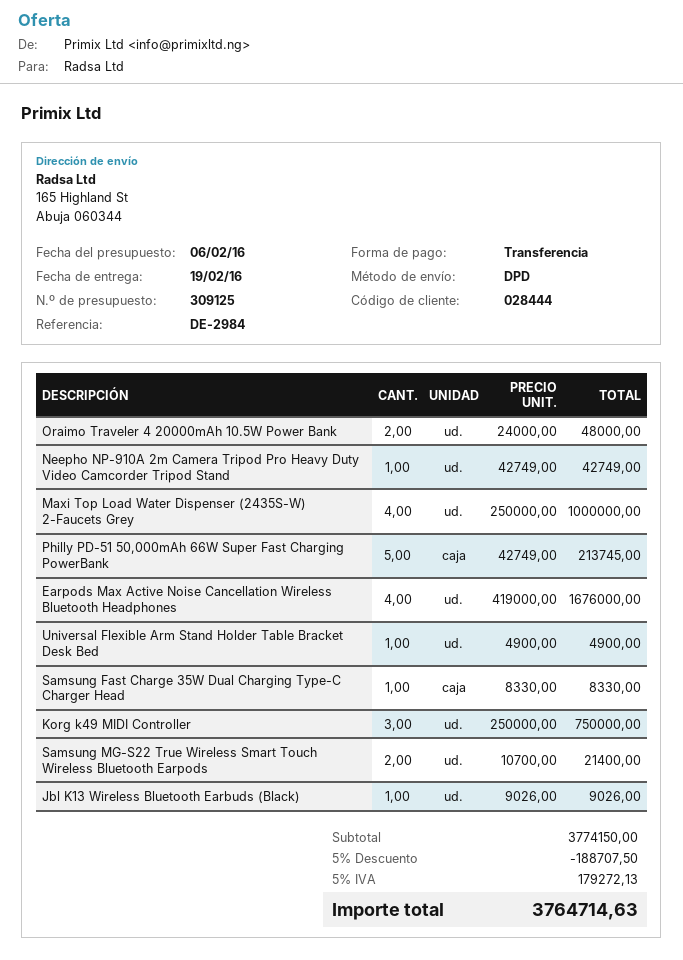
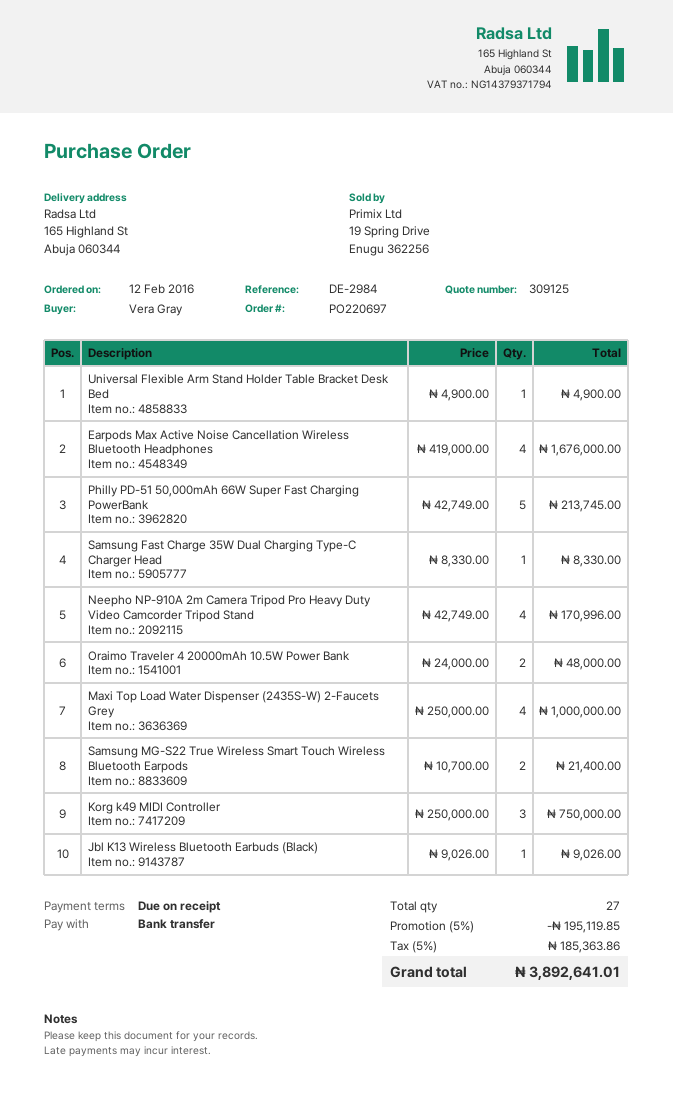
Neepho NP-910A 2m Camera Tripod Pro Heavy Duty Video Camcorder Tripod Stand: 1 x 42749.00 = 42749.00 -> 4 x 42749.00 = 170996.00
discount: 5% = 188707.50 -> 5% = 195119.85
tax: 5% = 179272.13 -> 5% = 185363.86
total: 3764714.63 -> 3892641.01

